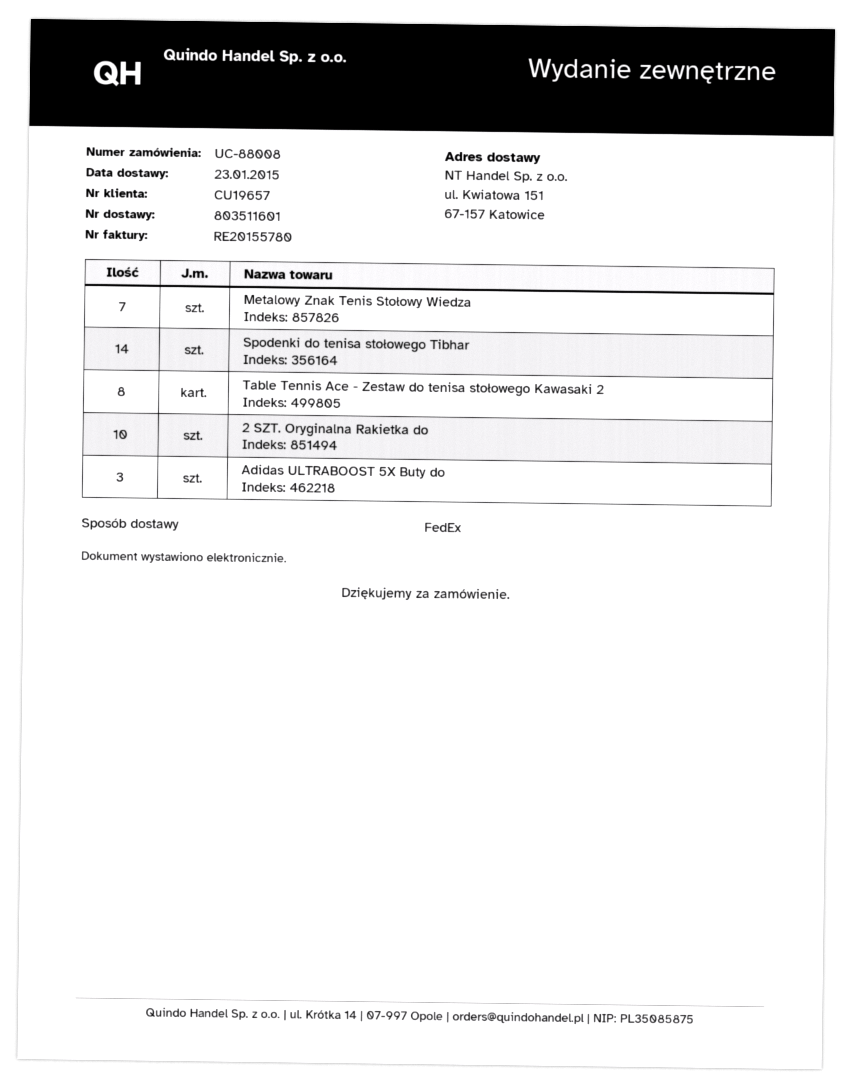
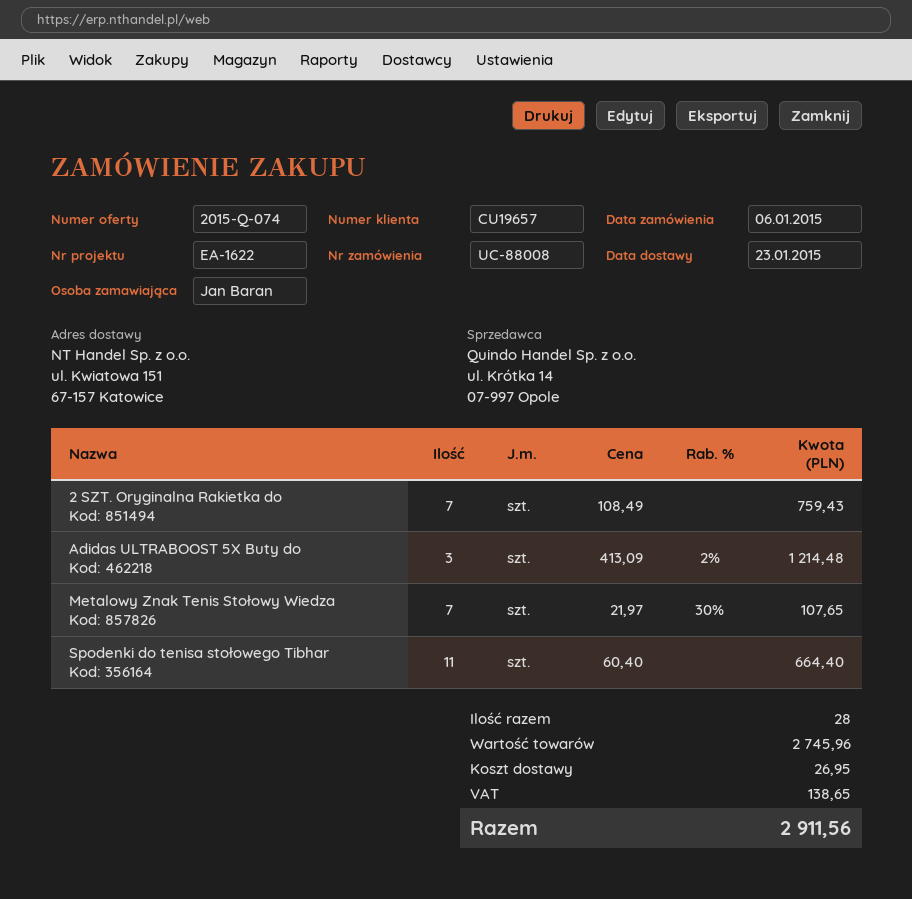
Spodenki do tenisa stołowego Tibhar: 14 -> 11
Table Tennis Ace - Zestaw do tenisa stołowego Kawasaki 2: 8 -> none
2 SZT. Oryginalna Rakietka do: 10 -> 7

